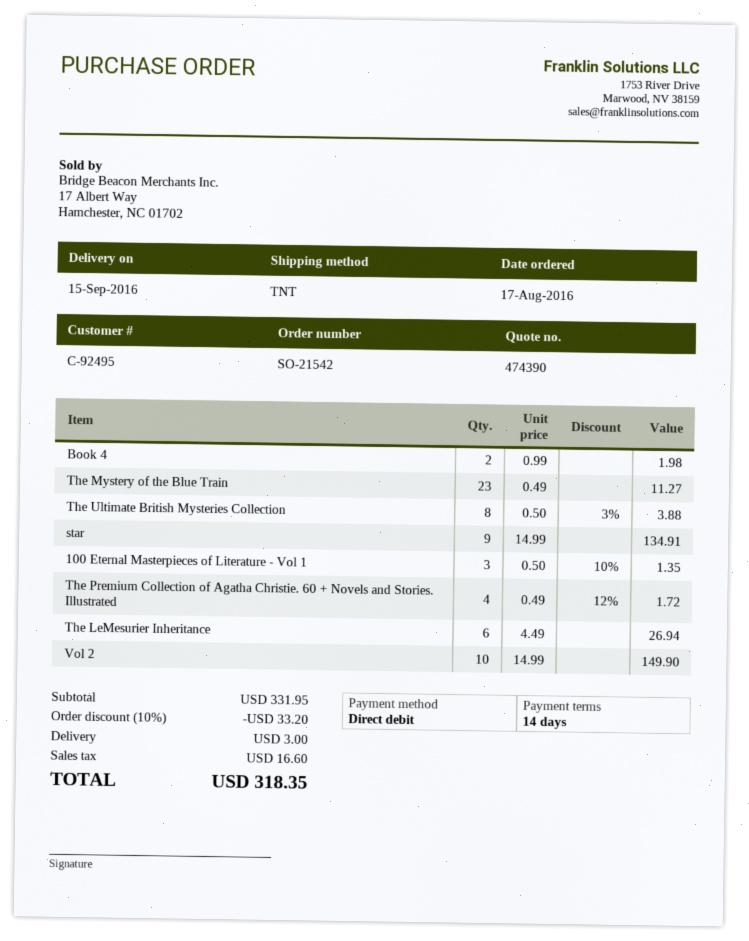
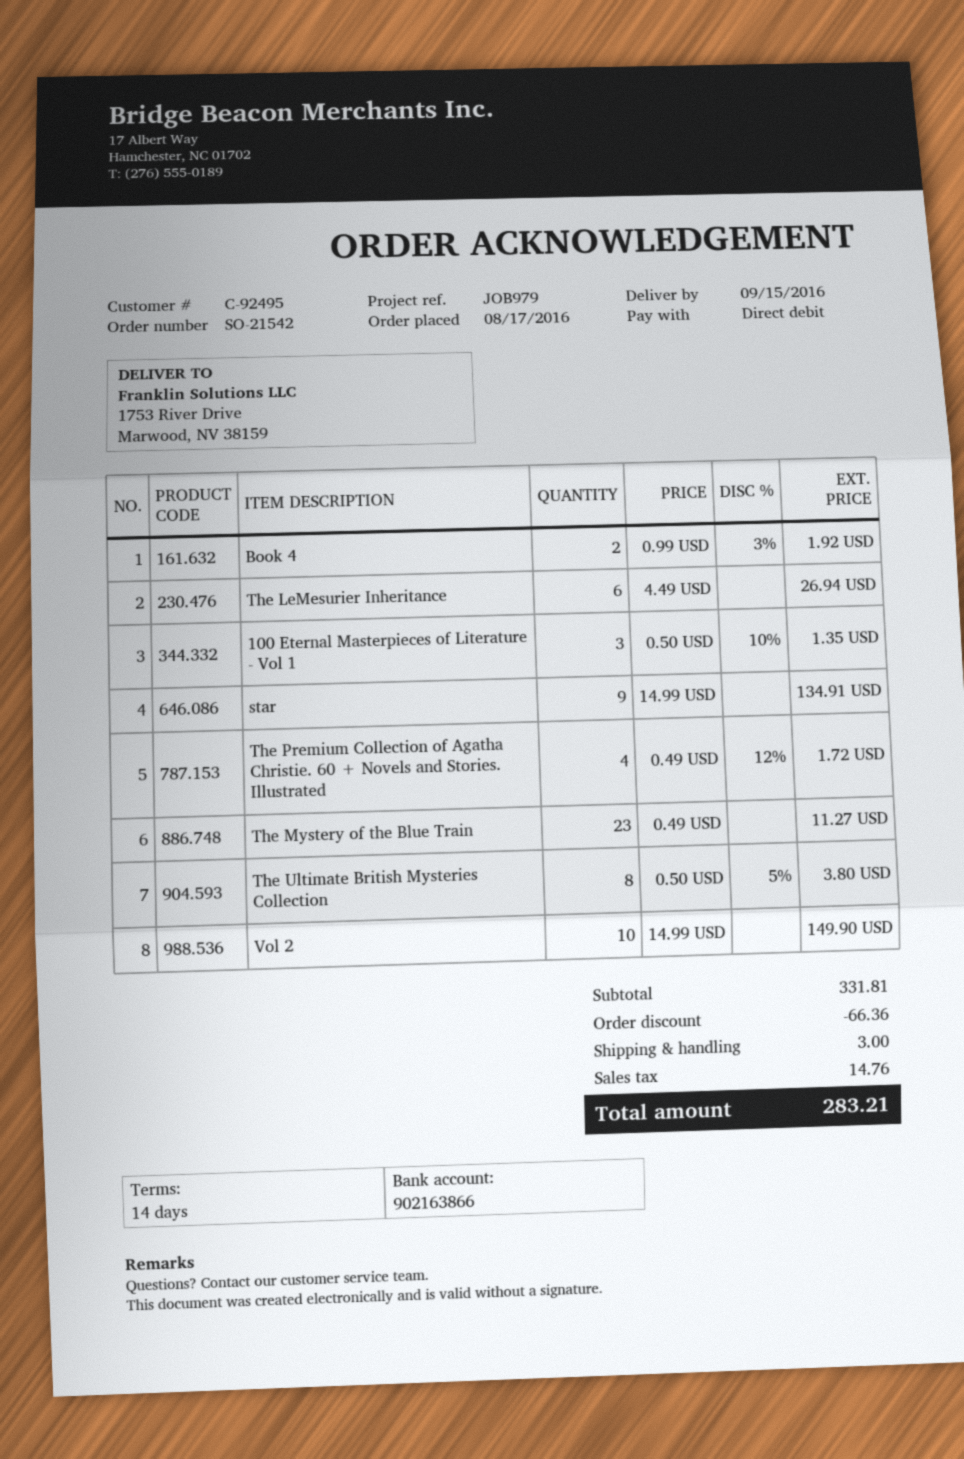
Book 4: 2 x 0.99 = 1.98 -> 2 x 0.99 - 3% = 1.92
The Ultimate British Mysteries Collection: 8 x 0.50 - 3% = 3.88 -> 8 x 0.50 - 5% = 3.80
subtotal: 331.95 -> 331.81
discount: 33.20 -> 66.36
tax: 16.60 -> 14.76
total: 318.35 -> 283.21

